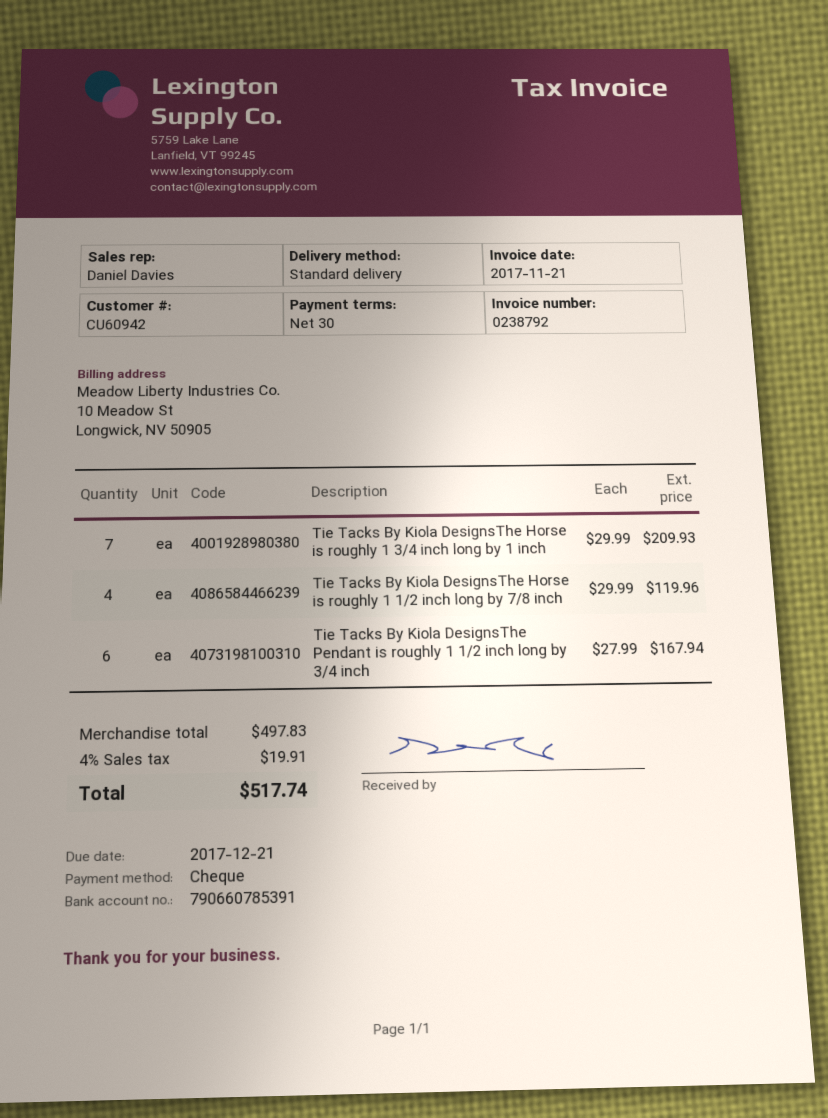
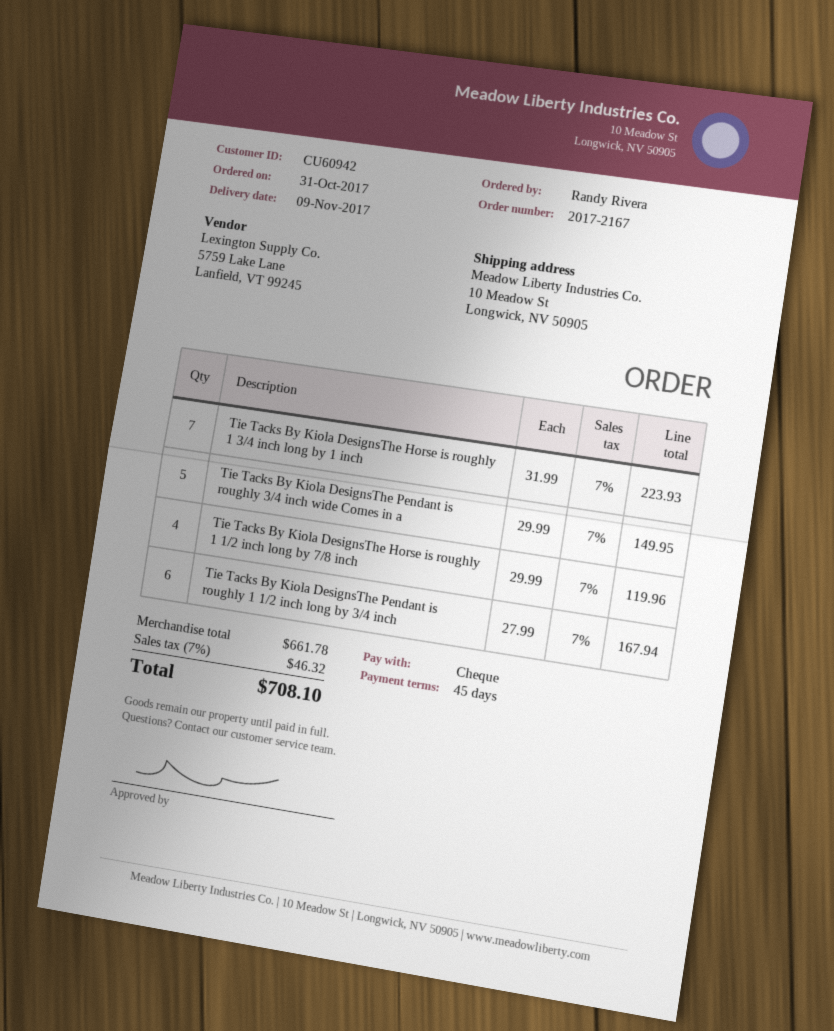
payment terms: 30 days -> 45 days
Tie Tacks By Kiola DesignsThe Horse is roughly 1 3/4 inch long by 1 inch: 7 x 29.99 = 209.93 -> 7 x 31.99 = 223.93
Tie Tacks By Kiola DesignsThe Pendant is roughly 3/4 inch wide Comes in a: none -> 5 x 29.99 = 149.95
subtotal: 497.83 -> 661.78
tax: 4% = 19.91 -> 7% = 46.32
total: 517.74 -> 708.10

